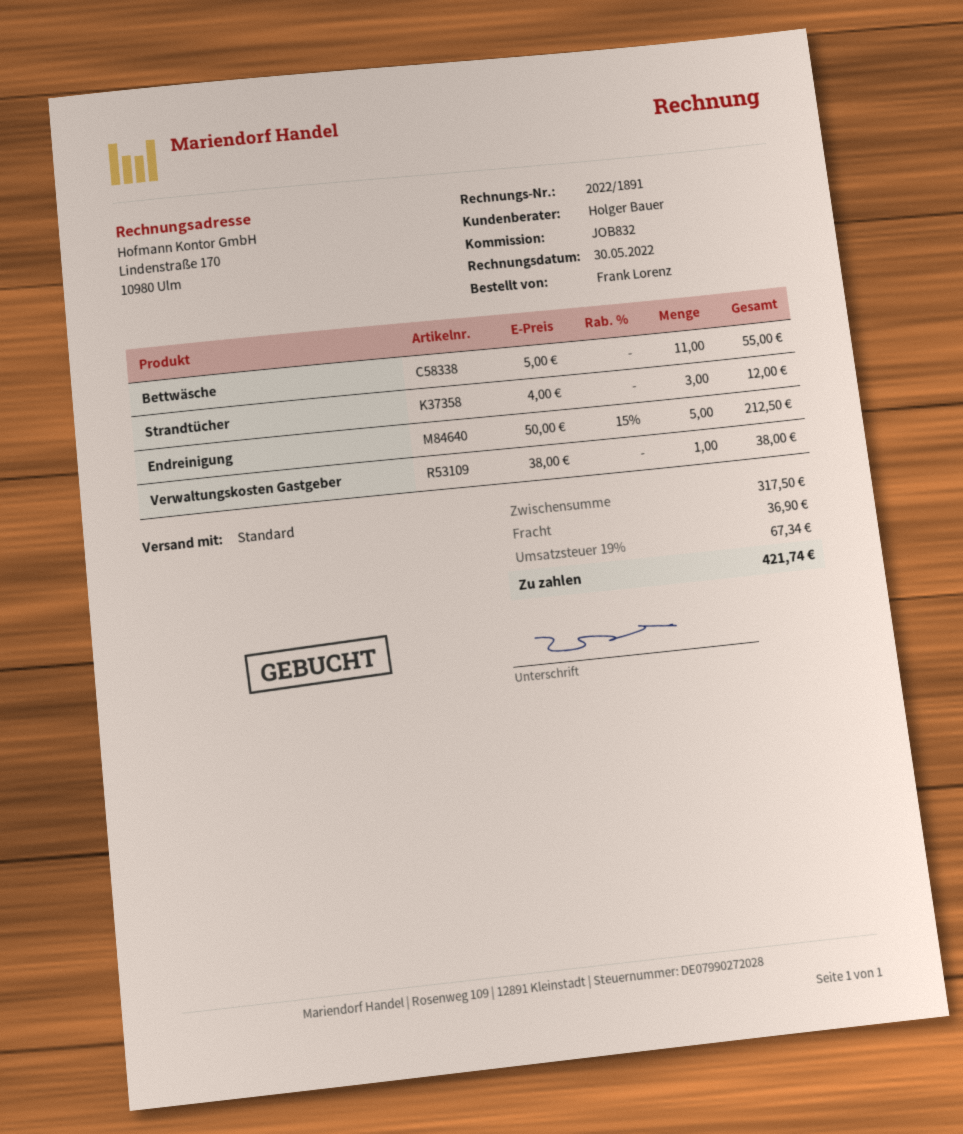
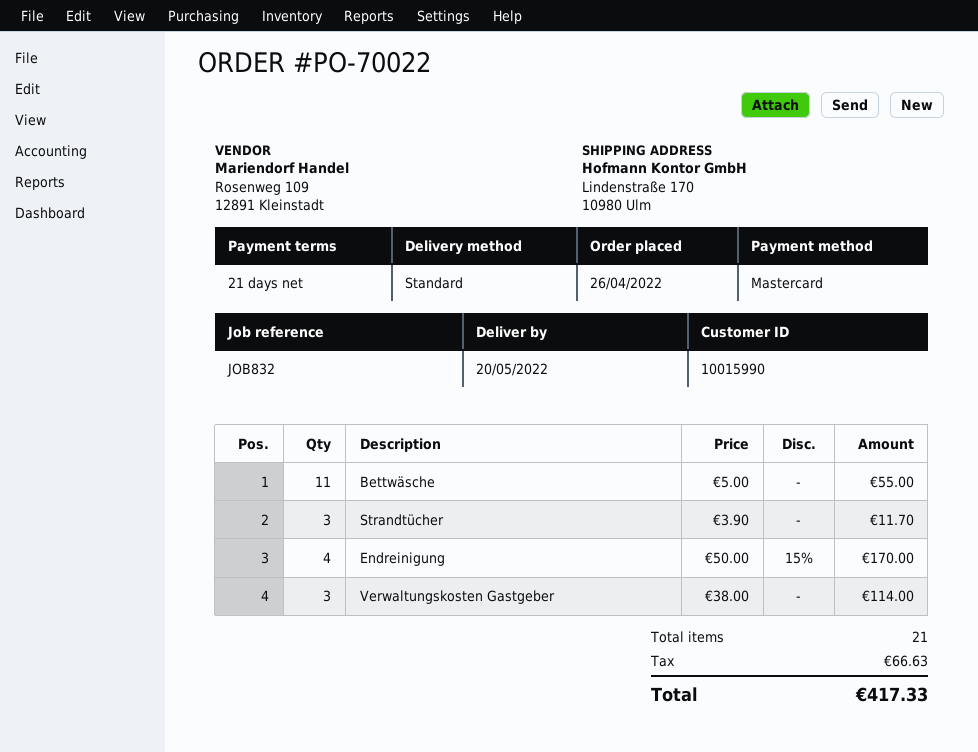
Strandtücher: 3 x 4.00 = 12.00 -> 3 x 3.90 = 11.70
Endreinigung: 5 x 50.00 - 15% = 212.50 -> 4 x 50.00 - 15% = 170.00
Verwaltungskosten Gastgeber: 1 x 38.00 = 38.00 -> 3 x 38.00 = 114.00
shipping: 36.90 -> none
tax: 67.34 -> 66.63
total: 421.74 -> 417.33

